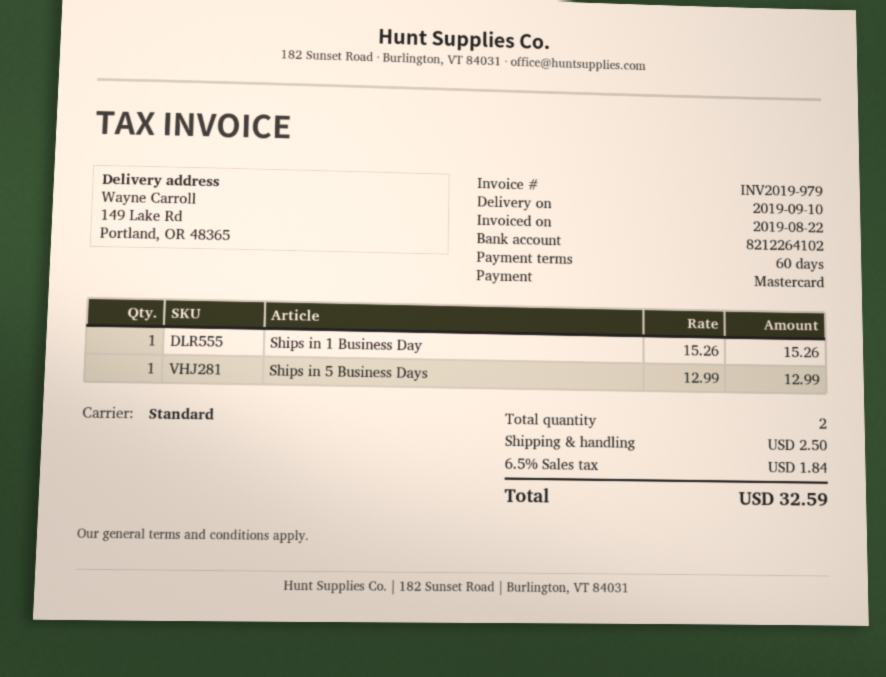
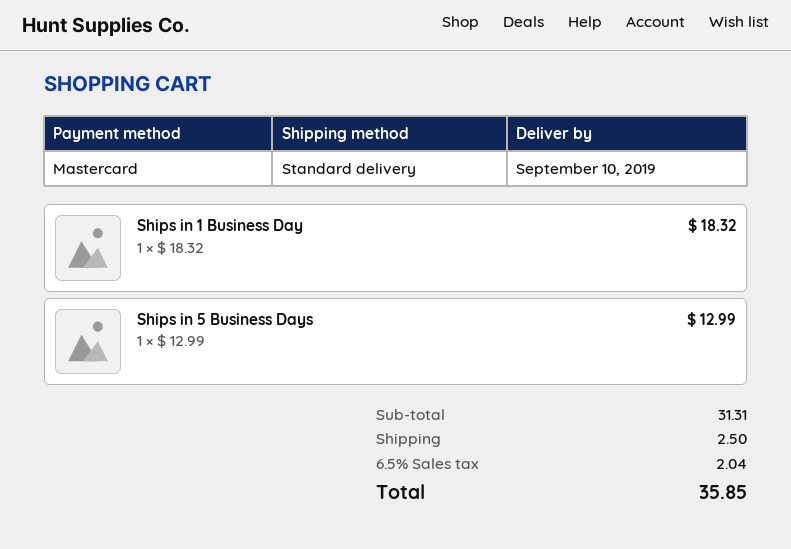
Ships in 1 Business Day: 1 x 15.26 = 15.26 -> 1 x 18.32 = 18.32
tax: 6.5% = 1.84 -> 6.5% = 2.04
total: 32.59 -> 35.85

